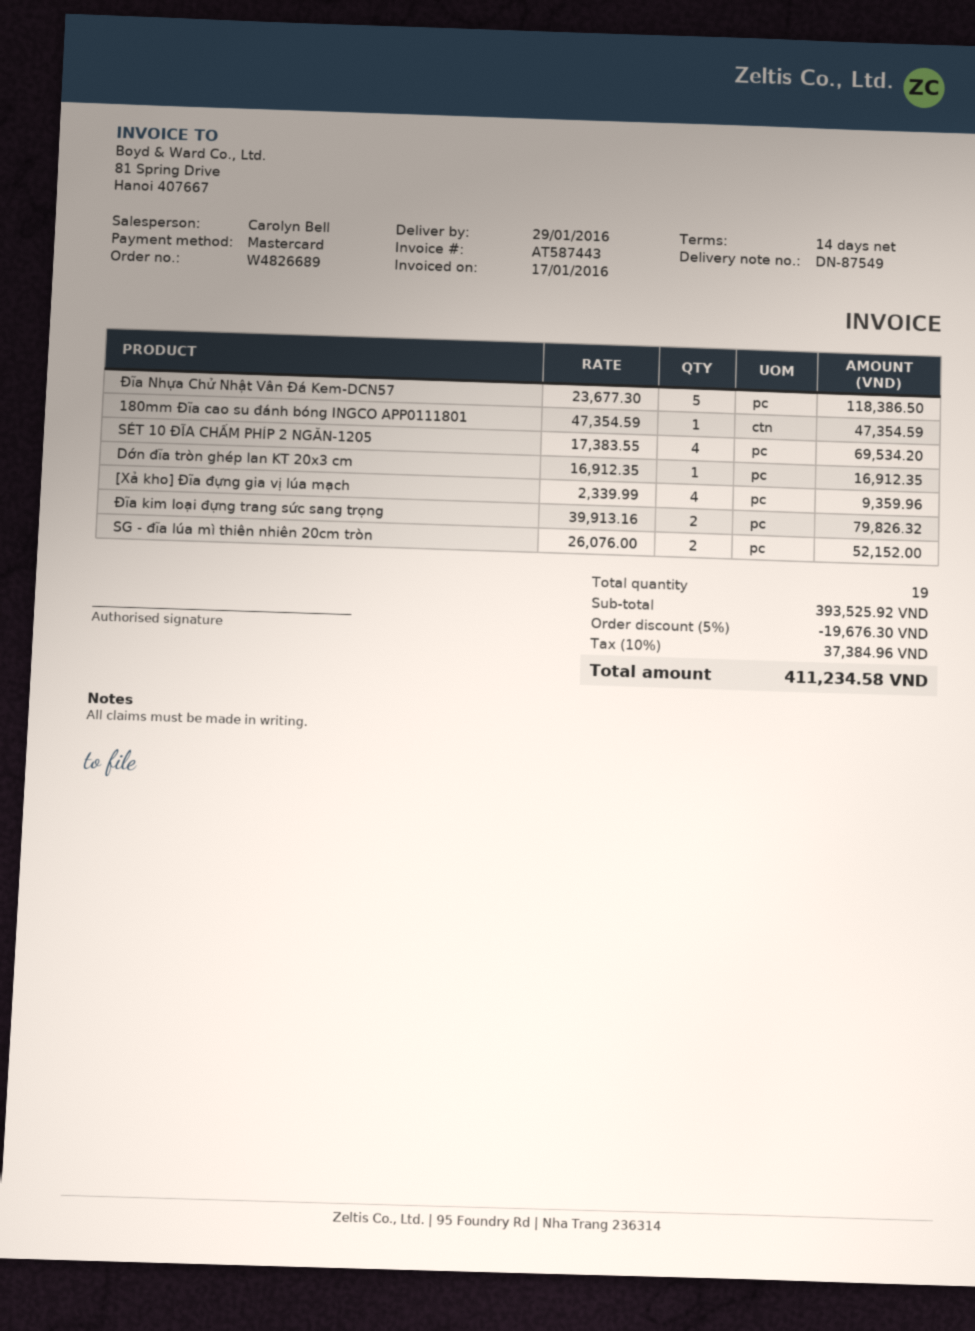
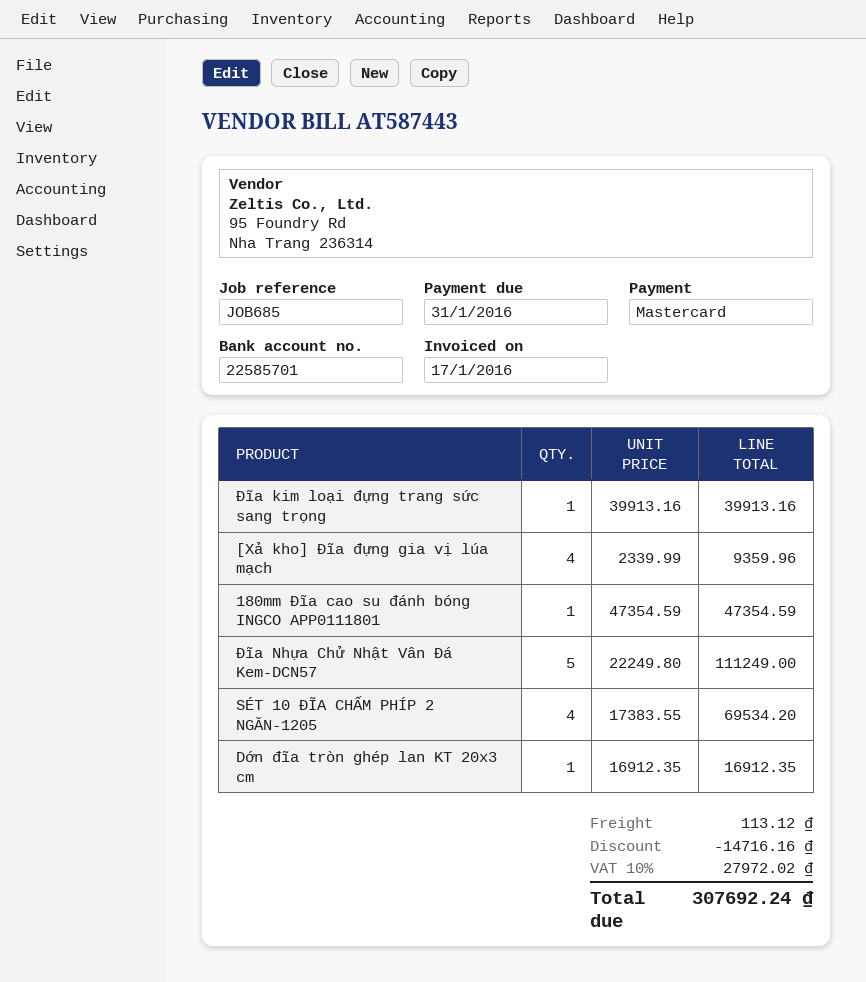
Đĩa Nhựa Chử Nhật Vân Đá Kem-DCN57: 5 x 23677.30 = 118386.50 -> 5 x 22249.80 = 111249.00
Đĩa kim loại đựng trang sức sang trọng: 2 x 39913.16 = 79826.32 -> 1 x 39913.16 = 39913.16
SG - đĩa lúa mì thiên nhiên 20cm tròn: 2 x 26076.00 = 52152.00 -> none
discount: 19676.30 -> 14716.16
shipping: none -> 113.12
tax: 10% = 37384.96 -> 10% = 27972.02
total: 411234.58 -> 307692.24

